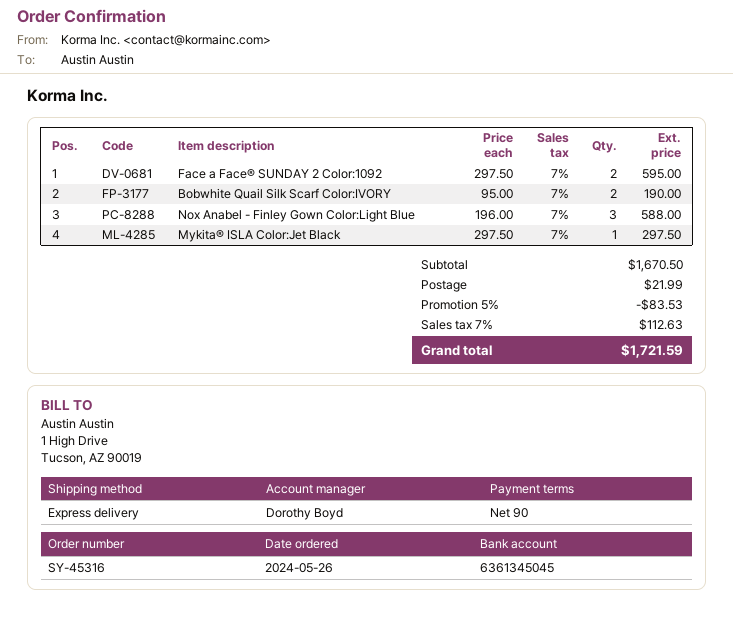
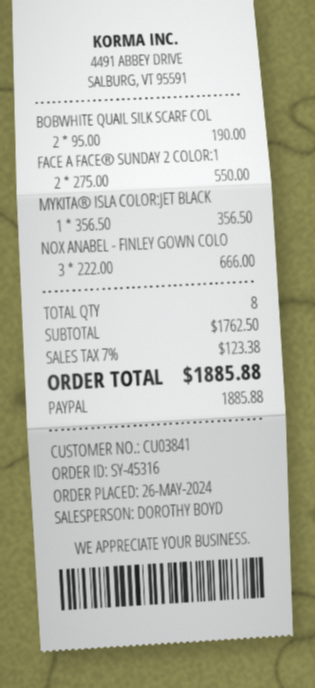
Face a Face® SUNDAY 2 Color:1092: 2 x 297.50 = 595.00 -> 2 x 275.00 = 550.00
Nox Anabel - Finley Gown Color:Light Blue: 3 x 196.00 = 588.00 -> 3 x 222.00 = 666.00
Mykita® ISLA Color:Jet Black: 1 x 297.50 = 297.50 -> 1 x 356.50 = 356.50
subtotal: 1670.50 -> 1762.50
discount: 5% = 83.53 -> none
shipping: 21.99 -> none
tax: 7% = 112.63 -> 7% = 123.38
total: 1721.59 -> 1885.88

